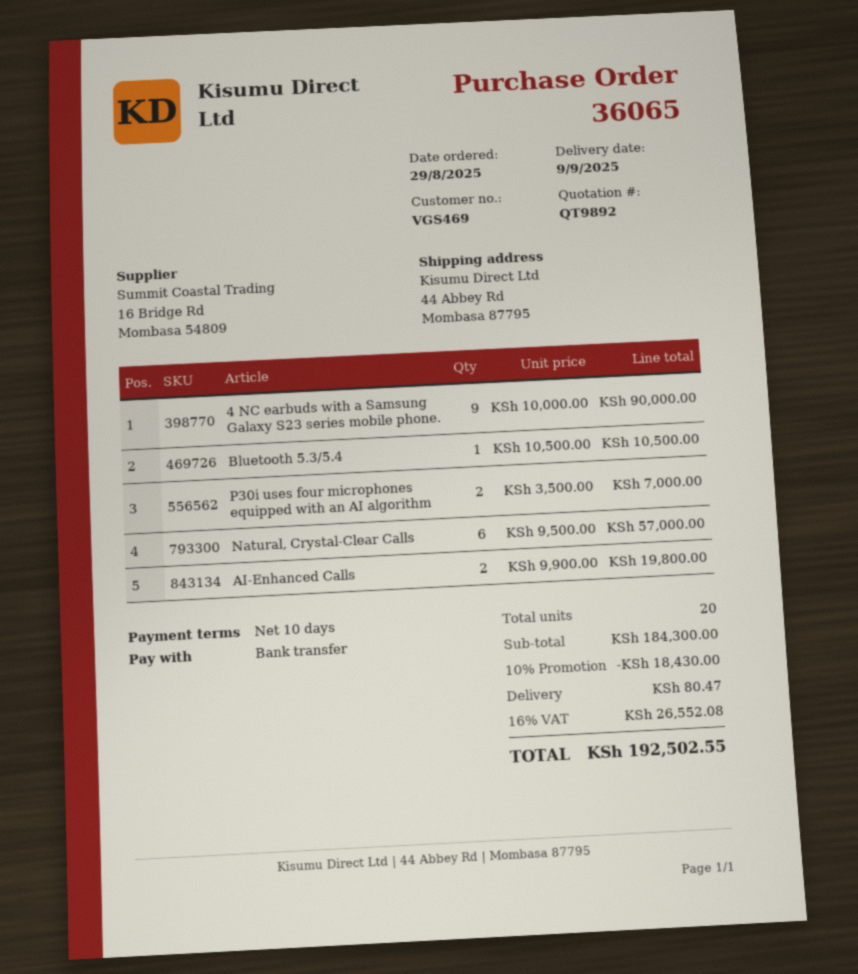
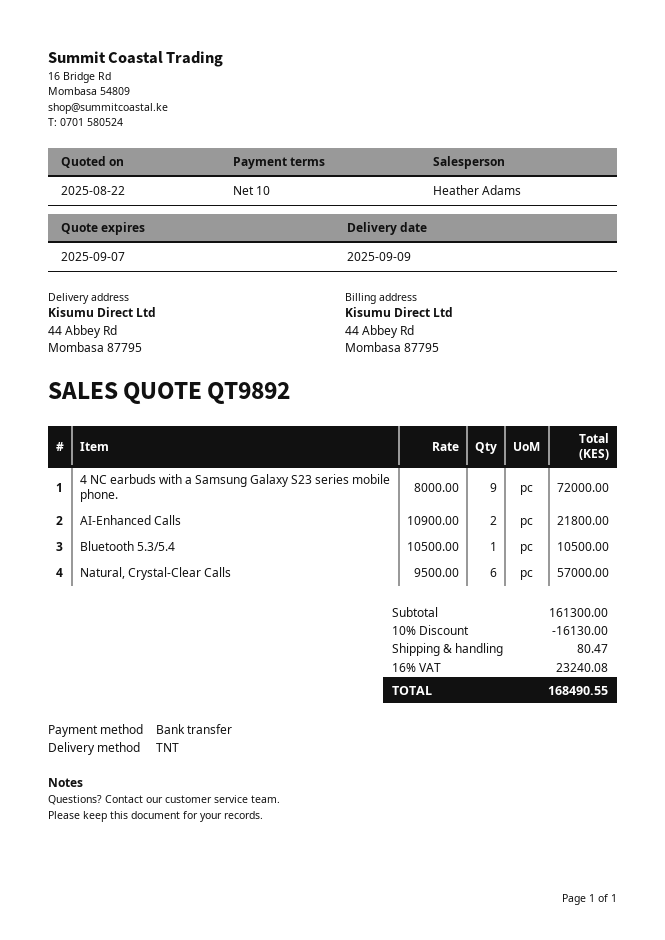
4 NC earbuds with a Samsung Galaxy S23 series mobile phone.: 9 x 10000.00 = 90000.00 -> 9 x 8000.00 = 72000.00
P30i uses four microphones equipped with an AI algorithm: 2 x 3500.00 = 7000.00 -> none
AI-Enhanced Calls: 2 x 9900.00 = 19800.00 -> 2 x 10900.00 = 21800.00
subtotal: 184300.00 -> 161300.00
discount: 10% = 18430.00 -> 10% = 16130.00
tax: 16% = 26552.08 -> 16% = 23240.08
total: 192502.55 -> 168490.55

